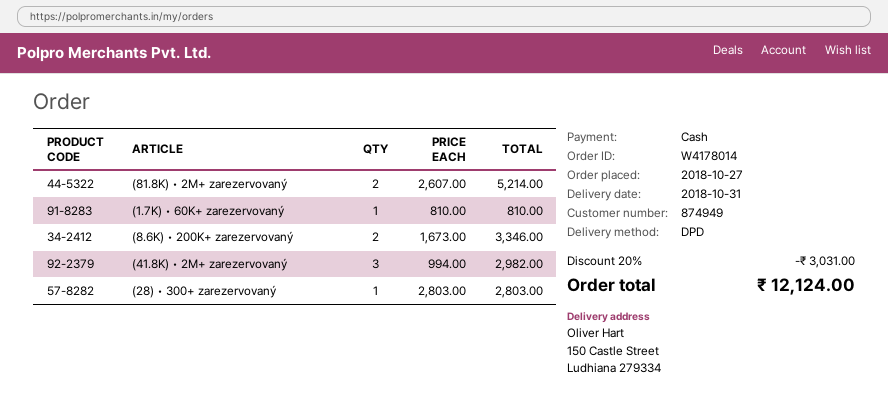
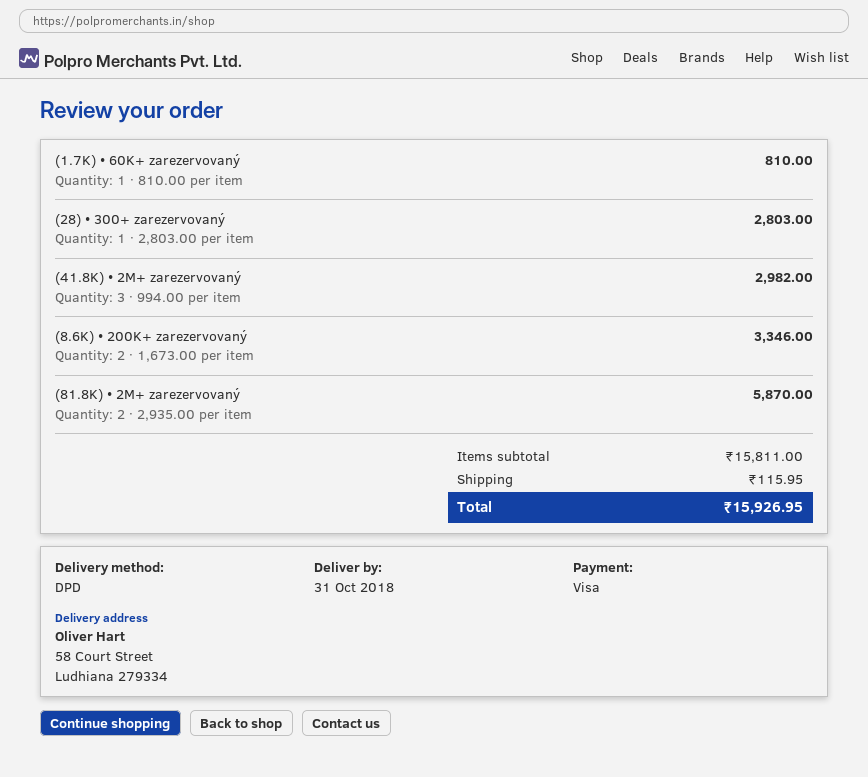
payment method: cash -> Visa
ship to: 150 Castle Street, Ludhiana 279334 -> 58 Court Street, Ludhiana 279334
(81.8K) • 2M+ zarezervovaný: 2 x 2607.00 = 5214.00 -> 2 x 2935.00 = 5870.00
discount: 20% = 3031.00 -> none
shipping: none -> 115.95
total: 12124.00 -> 15926.95

